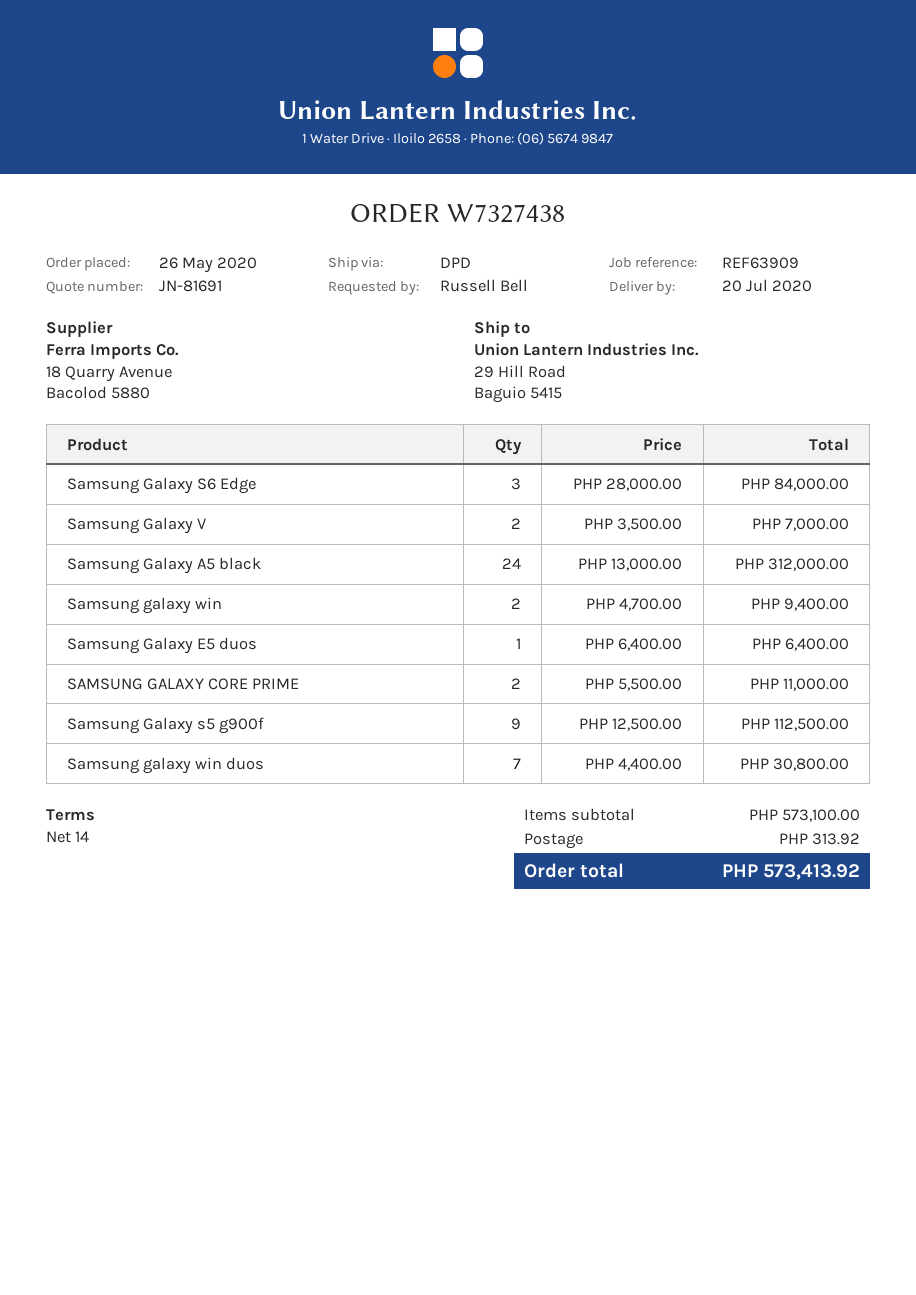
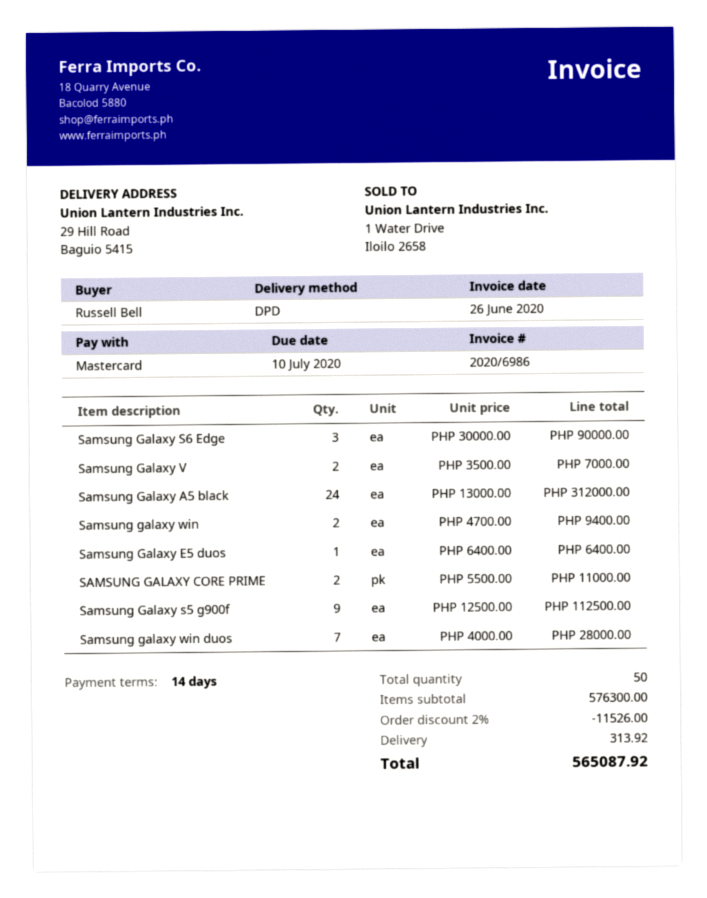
Samsung Galaxy S6 Edge: 3 x 28000.00 = 84000.00 -> 3 x 30000.00 = 90000.00
Samsung galaxy win duos: 7 x 4400.00 = 30800.00 -> 7 x 4000.00 = 28000.00
subtotal: 573100.00 -> 576300.00
discount: none -> 2% = 11526.00
total: 573413.92 -> 565087.92

